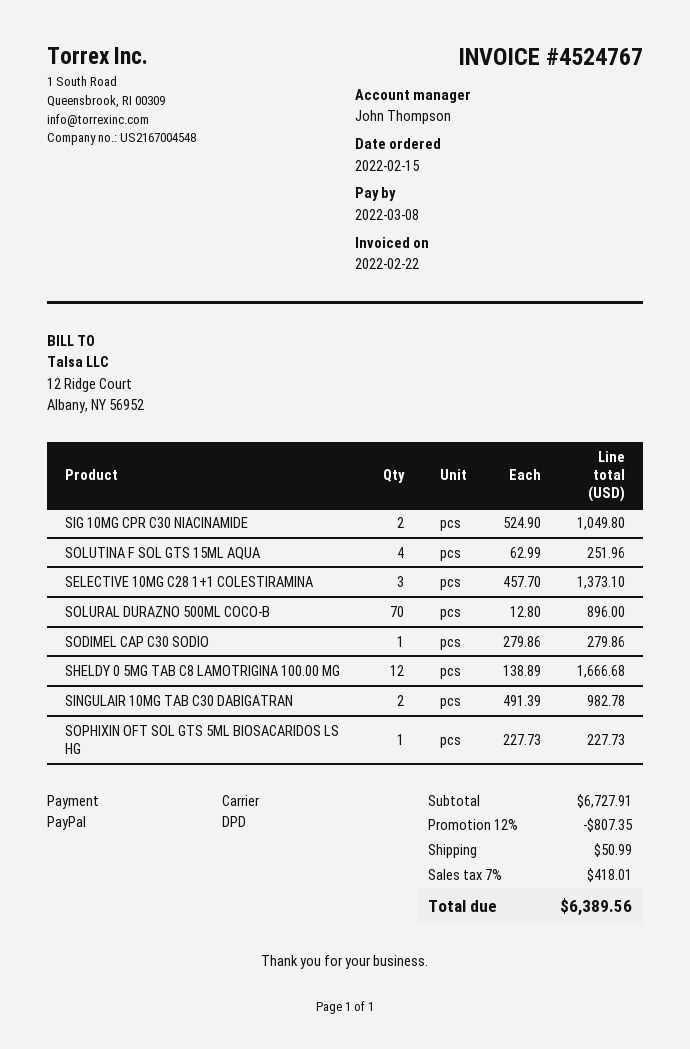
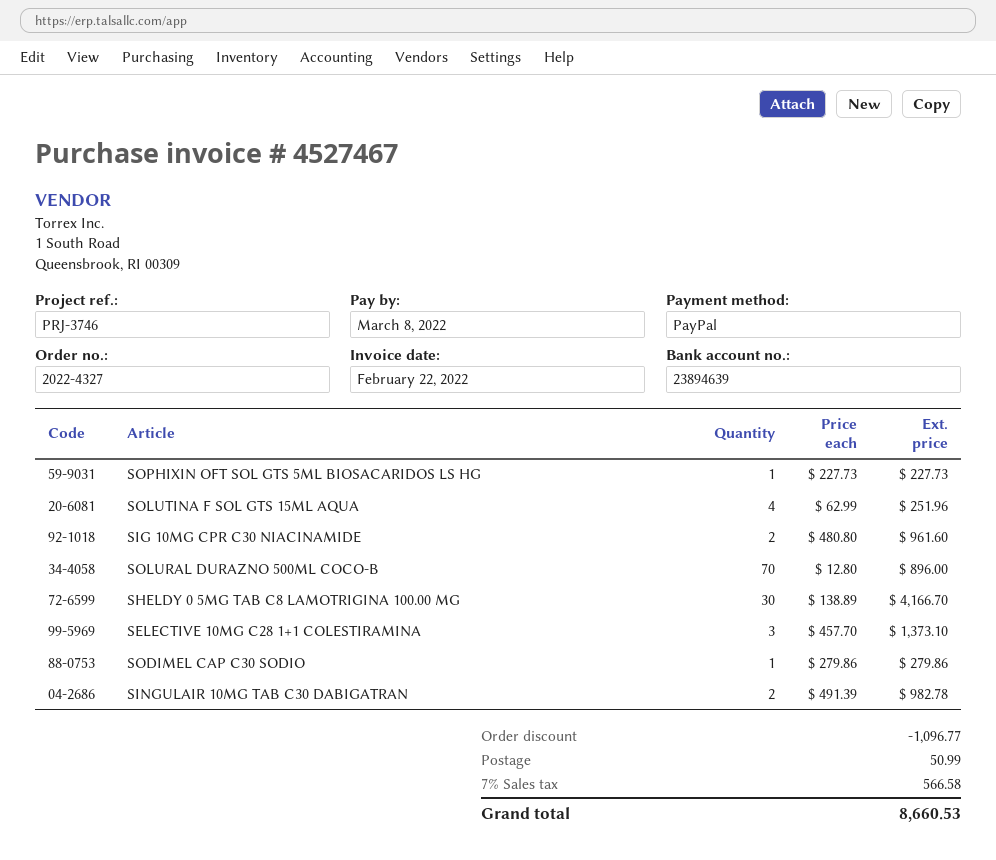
invoice number: 4524767 -> 4527467
SIG 10MG CPR C30 NIACINAMIDE: 2 x 524.90 = 1049.80 -> 2 x 480.80 = 961.60
SHELDY 0 5MG TAB C8 LAMOTRIGINA 100.00 MG: 12 x 138.89 = 1666.68 -> 30 x 138.89 = 4166.70
discount: 807.35 -> 1096.77
tax: 7% = 418.01 -> 7% = 566.58
total: 6389.56 -> 8660.53

